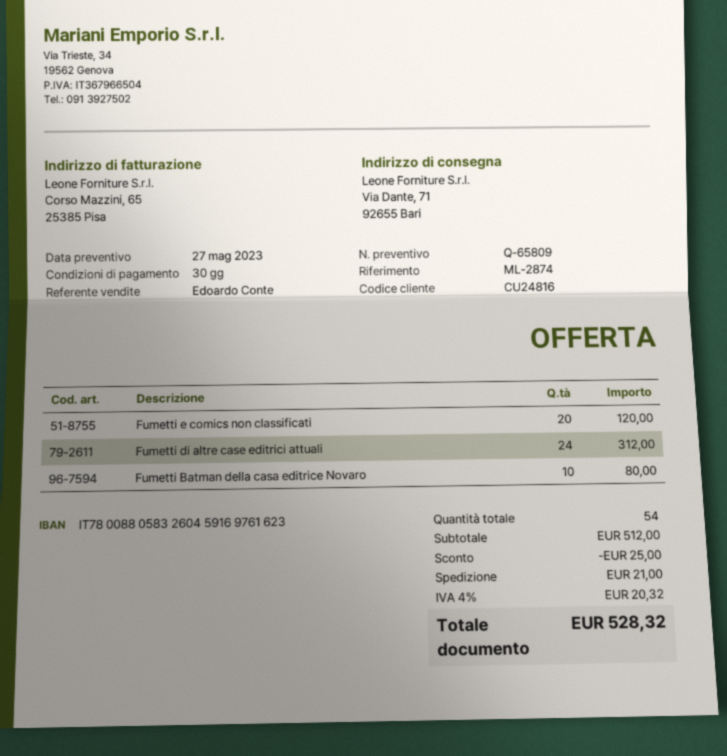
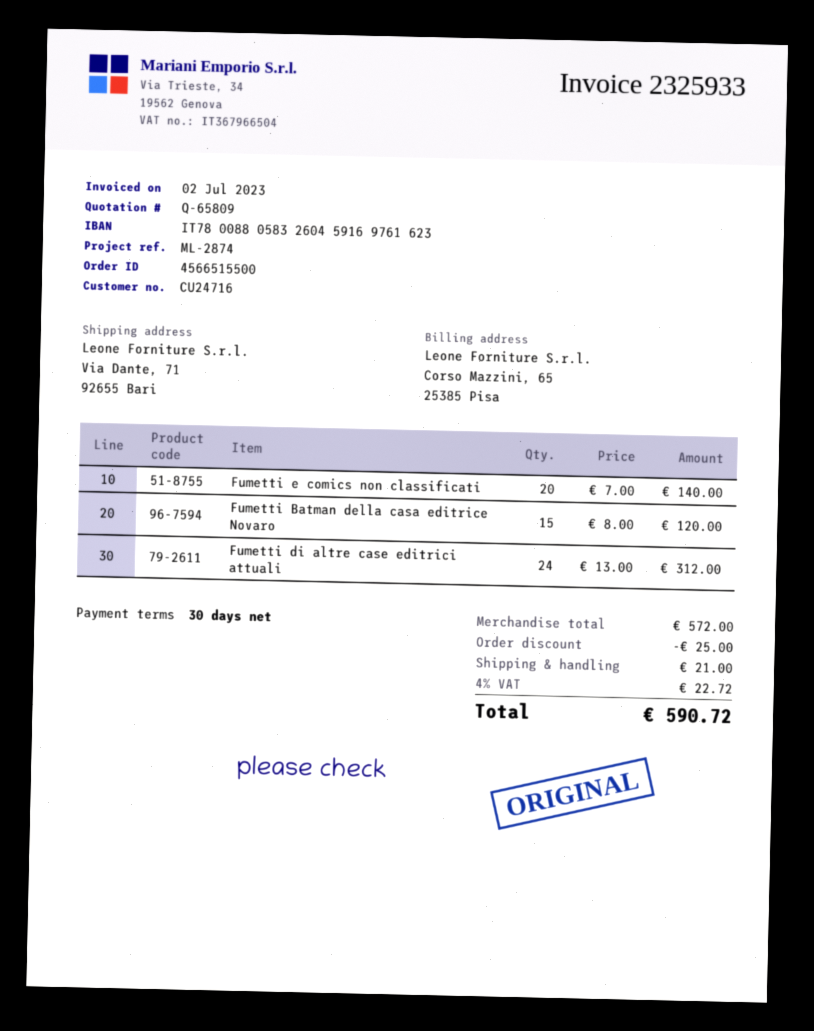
customer number: CU24816 -> CU24716
Fumetti e comics non classificati: 20 for 120.00 -> 20 for 140.00
Fumetti Batman della casa editrice Novaro: 10 for 80.00 -> 15 for 120.00
subtotal: 512.00 -> 572.00
tax: 4% = 20.32 -> 4% = 22.72
total: 528.32 -> 590.72

